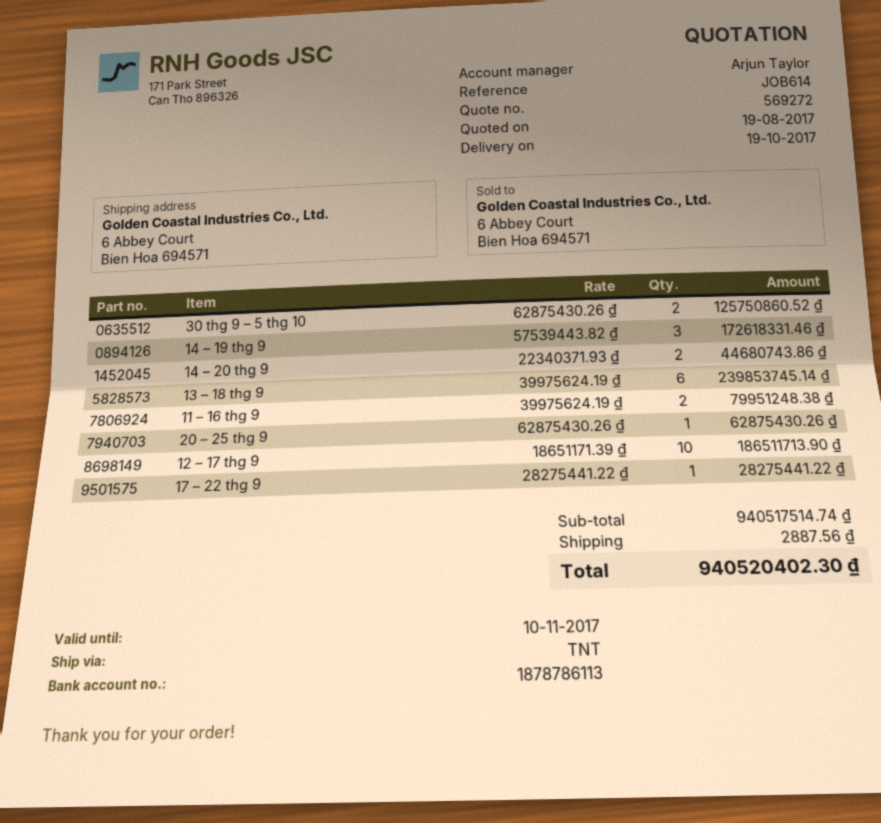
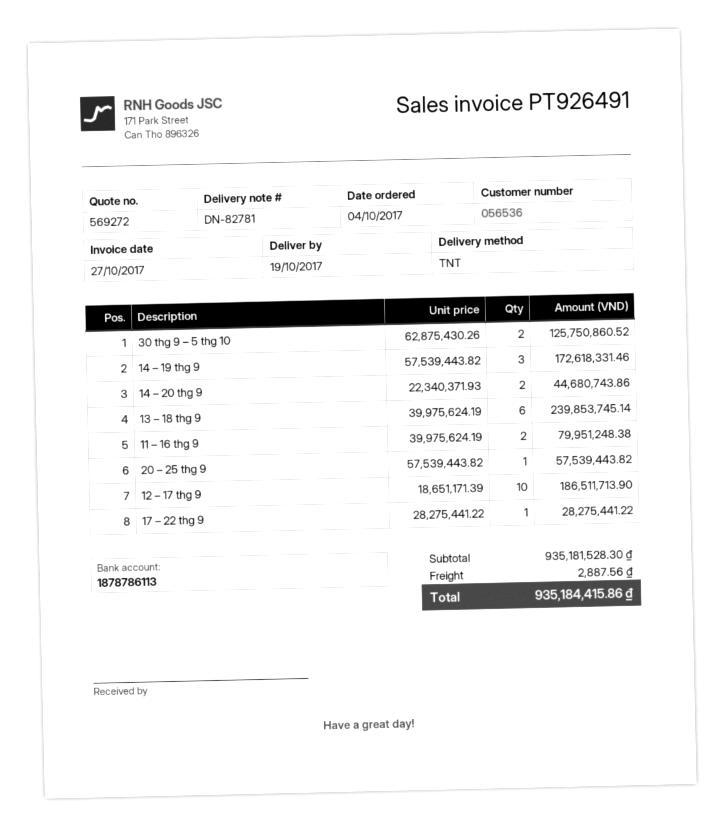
20 – 25 thg 9: 1 x 62875430.26 = 62875430.26 -> 1 x 57539443.82 = 57539443.82
subtotal: 940517514.74 -> 935181528.30
total: 940520402.30 -> 935184415.86

